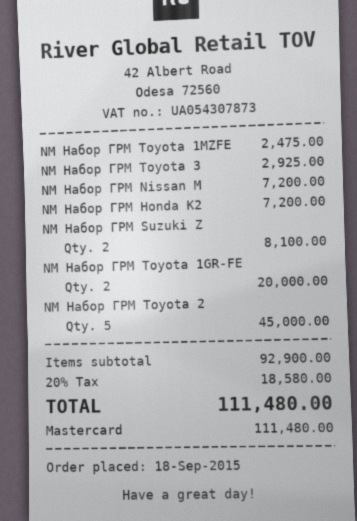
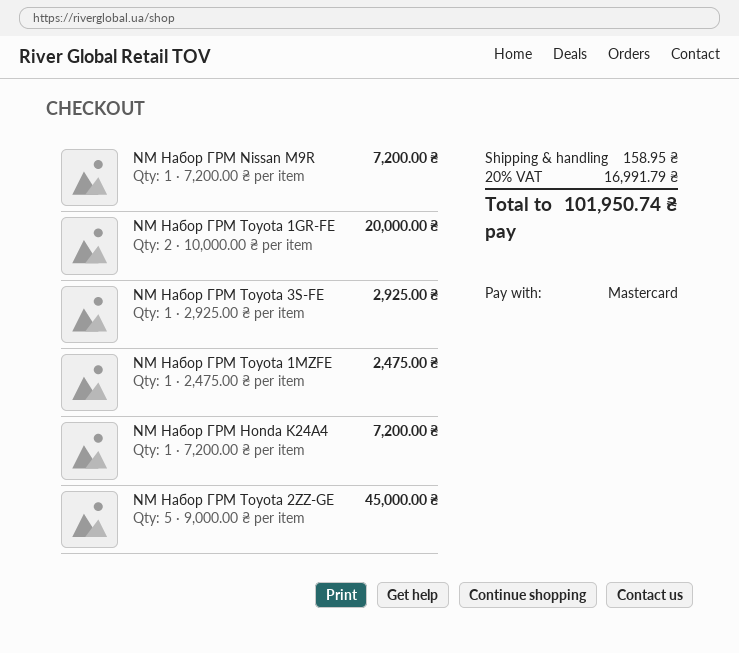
NM Набор ГРМ Suzuki Z: 2 for 8100.00 -> none
shipping: none -> 158.95
tax: 20% = 18580.00 -> 20% = 16991.79
total: 111480.00 -> 101950.74

